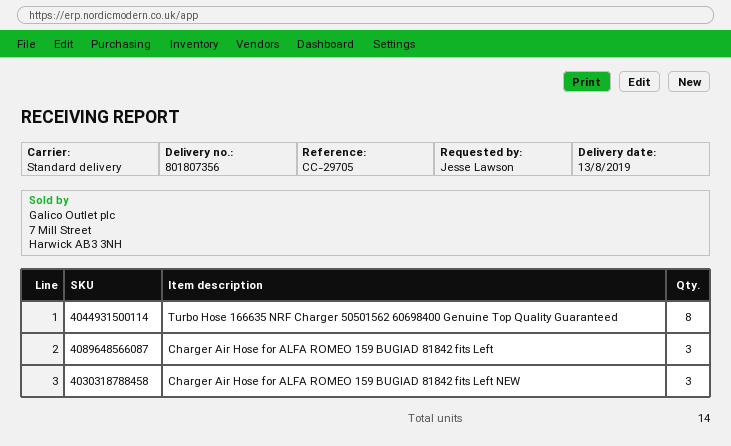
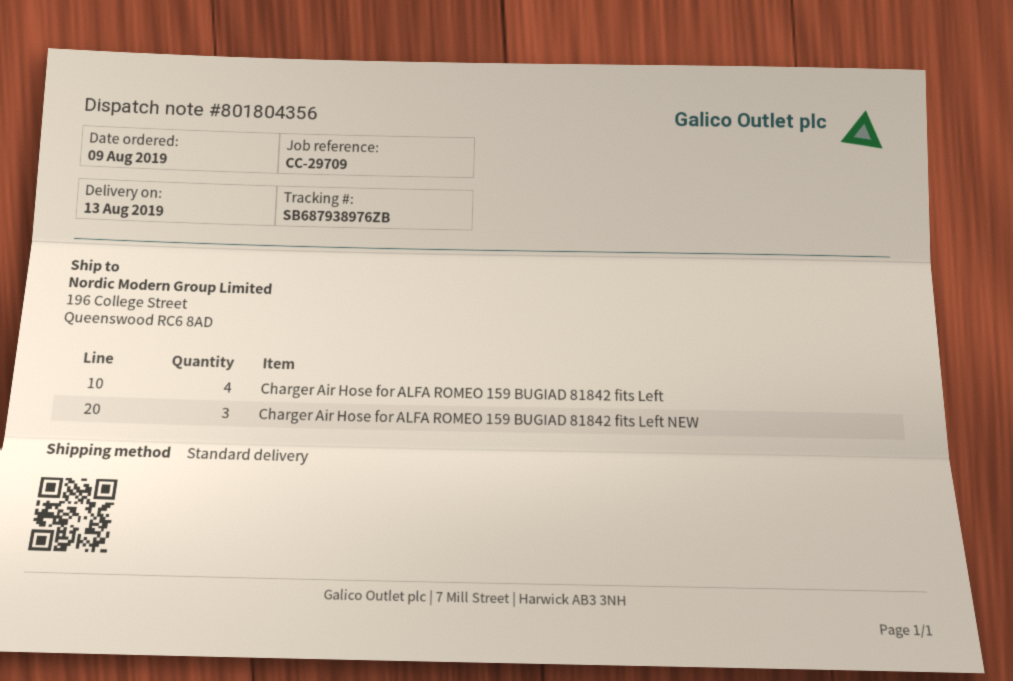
delivery note number: 801807356 -> 801804356
reference: CC-29705 -> CC-29709
Turbo Hose 166635 NRF Charger 50501562 60698400 Genuine Top Quality Guaranteed: 8 -> none
Charger Air Hose for ALFA ROMEO 159 BUGIAD 81842 fits Left: 3 -> 4

